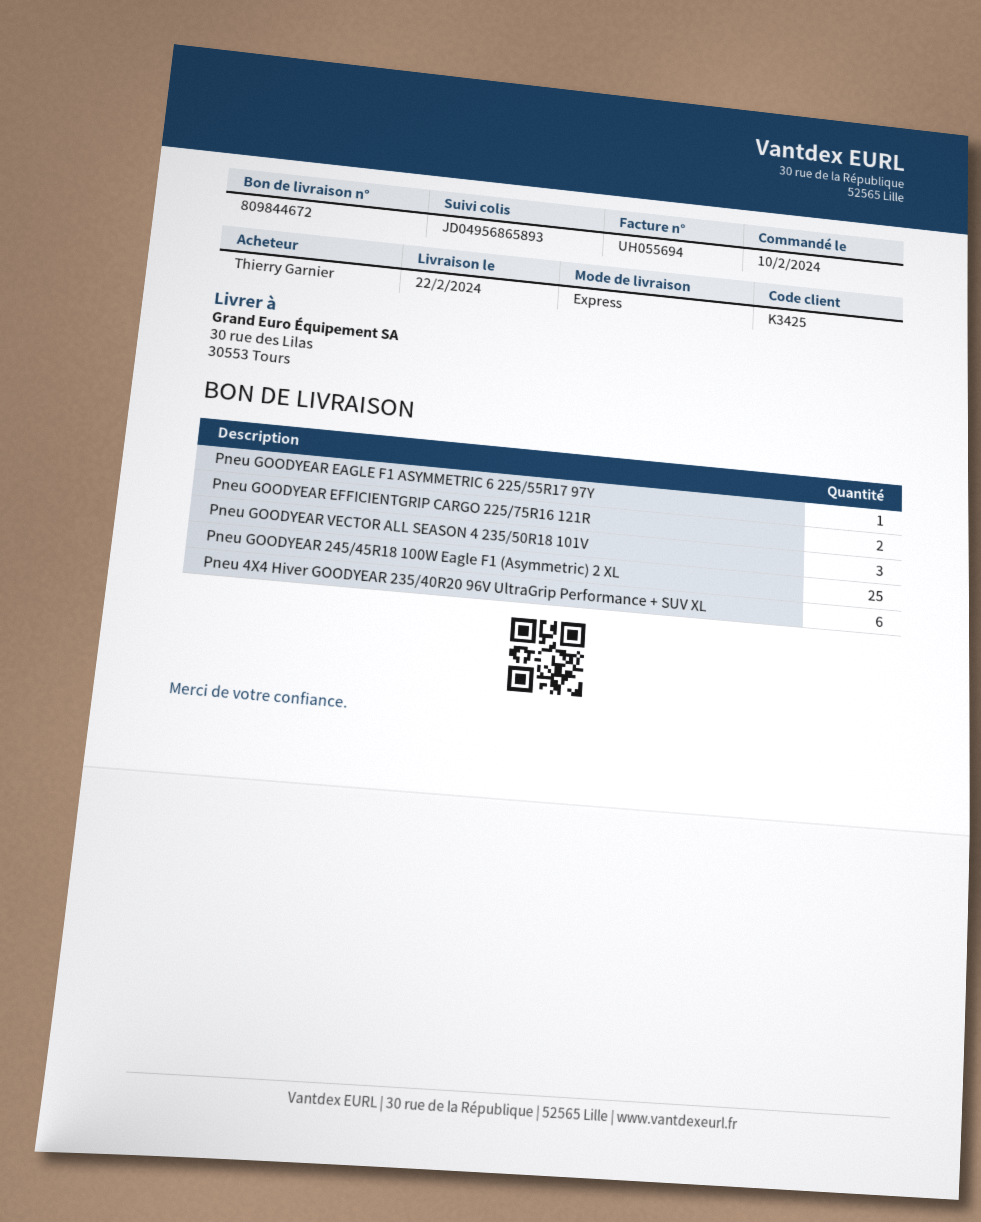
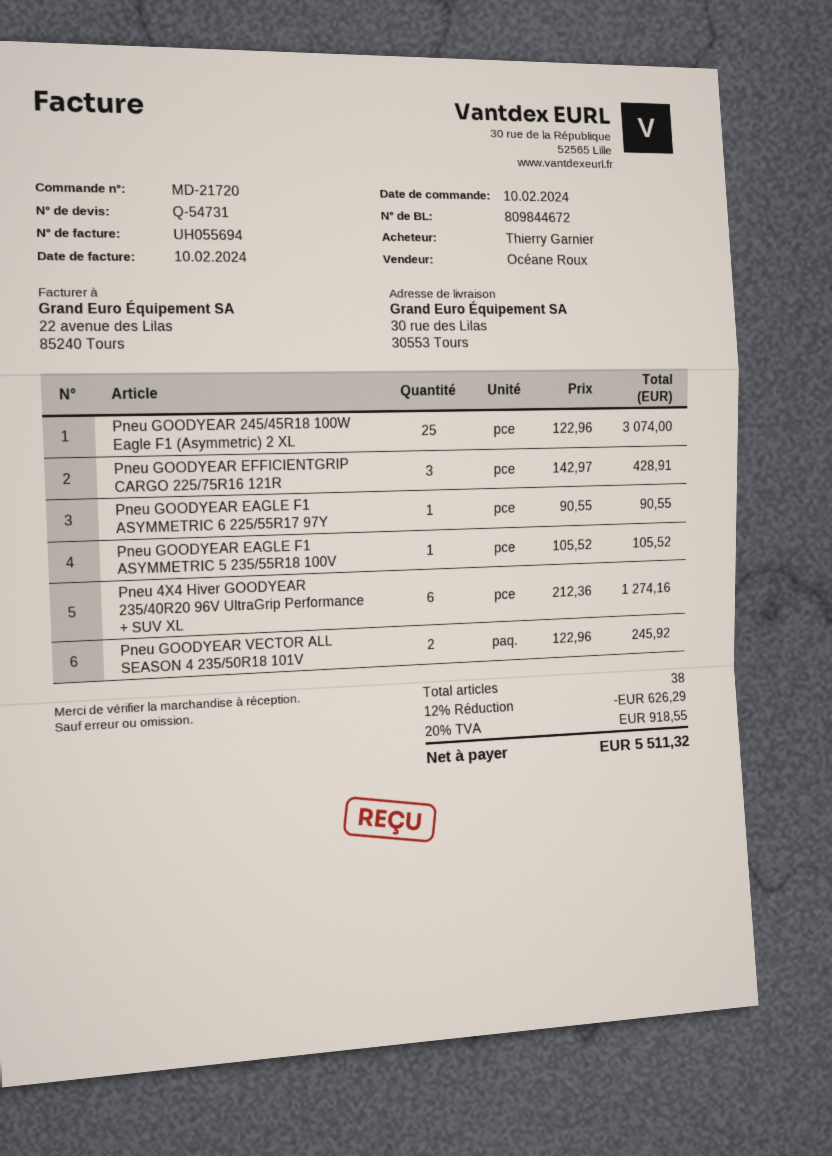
Pneu GOODYEAR EFFICIENTGRIP CARGO 225/75R16 121R: 2 -> 3
Pneu GOODYEAR VECTOR ALL SEASON 4 235/50R18 101V: 3 -> 2
Pneu GOODYEAR EAGLE F1 ASYMMETRIC 5 235/55R18 100V: none -> 1

